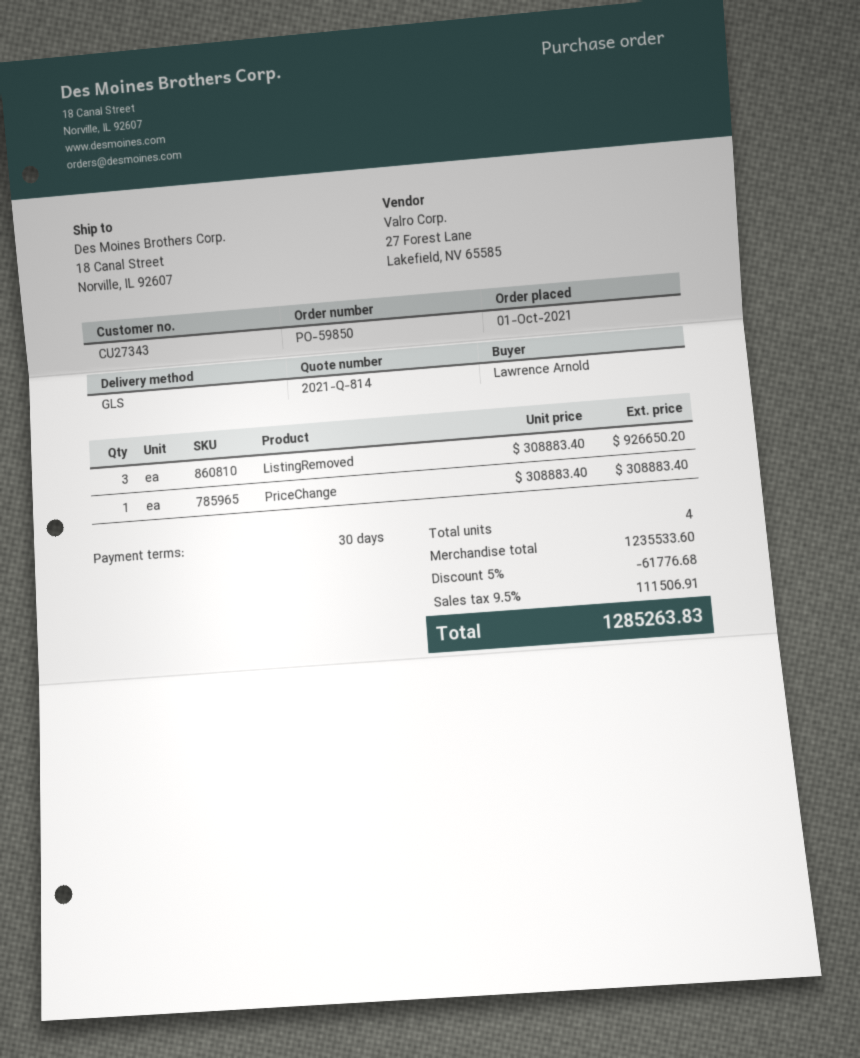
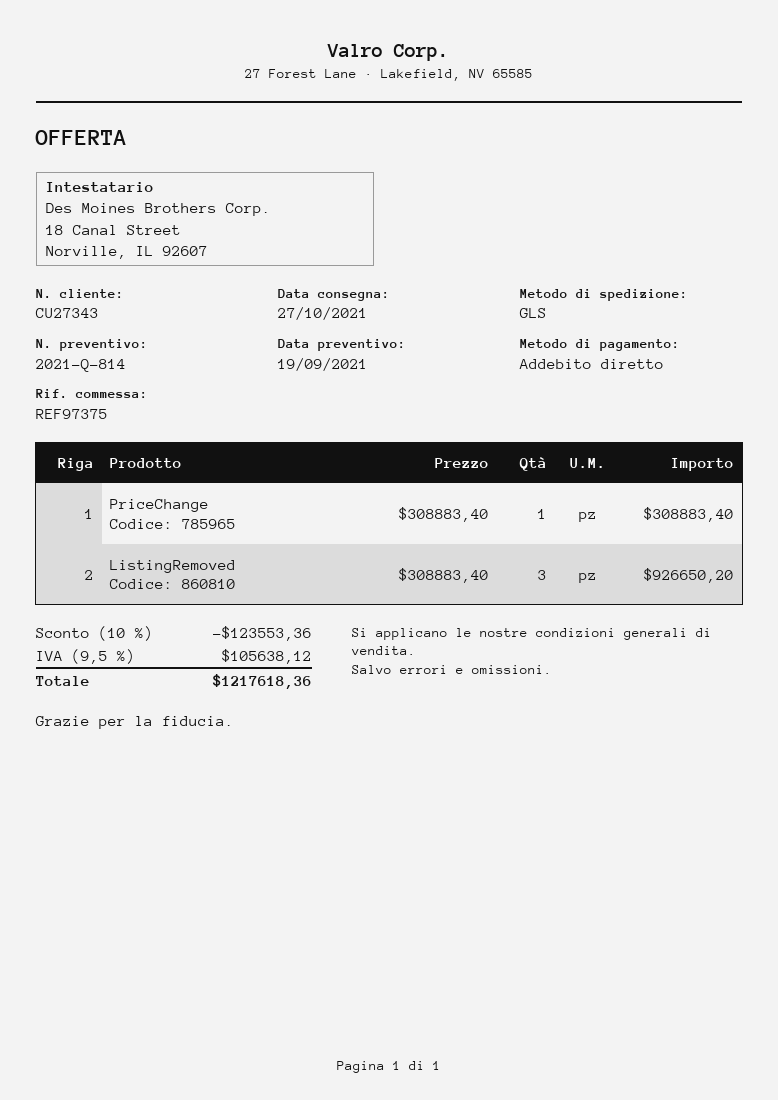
discount: 5% = 61776.68 -> 10% = 123553.36
tax: 9.5% = 111506.91 -> 9.5% = 105638.12
total: 1285263.83 -> 1217618.36

